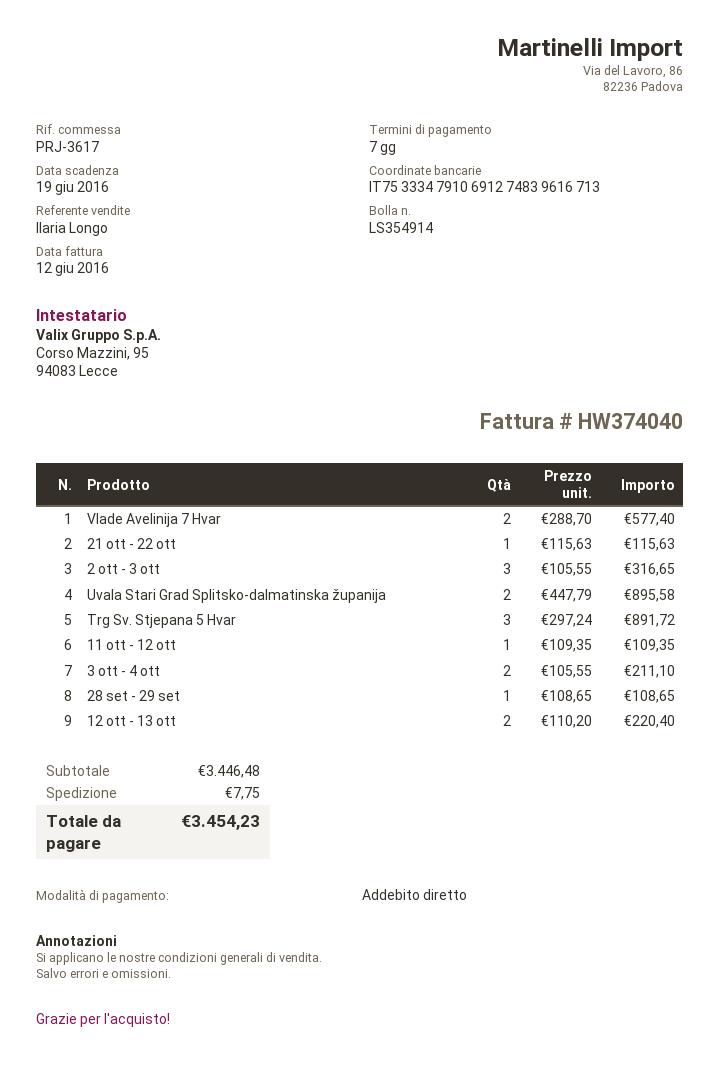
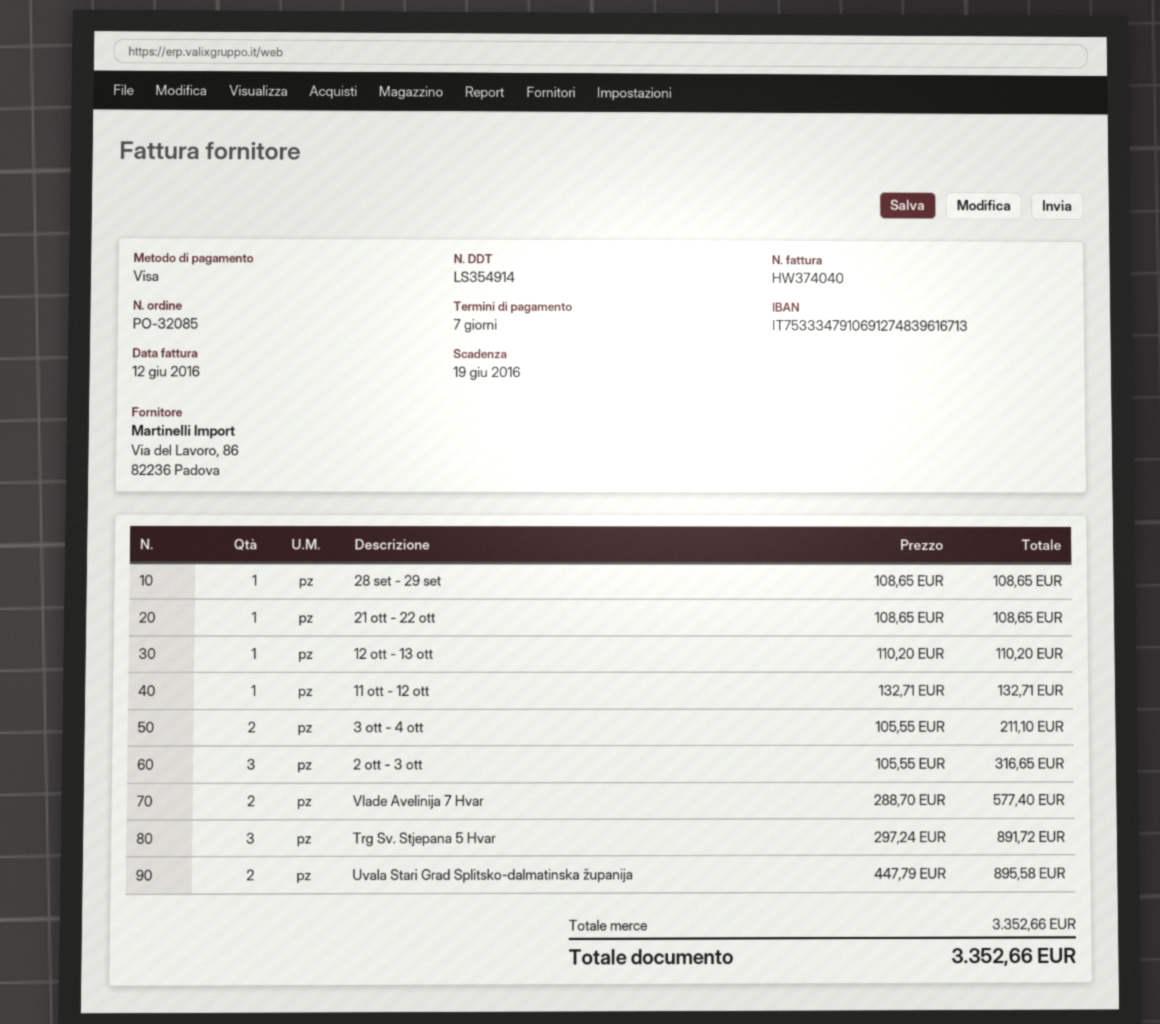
payment method: direct debit -> Visa
21 ott - 22 ott: 1 x 115.63 = 115.63 -> 1 x 108.65 = 108.65
11 ott - 12 ott: 1 x 109.35 = 109.35 -> 1 x 132.71 = 132.71
12 ott - 13 ott: 2 x 110.20 = 220.40 -> 1 x 110.20 = 110.20
subtotal: 3446.48 -> 3352.66
shipping: 7.75 -> none
total: 3454.23 -> 3352.66

